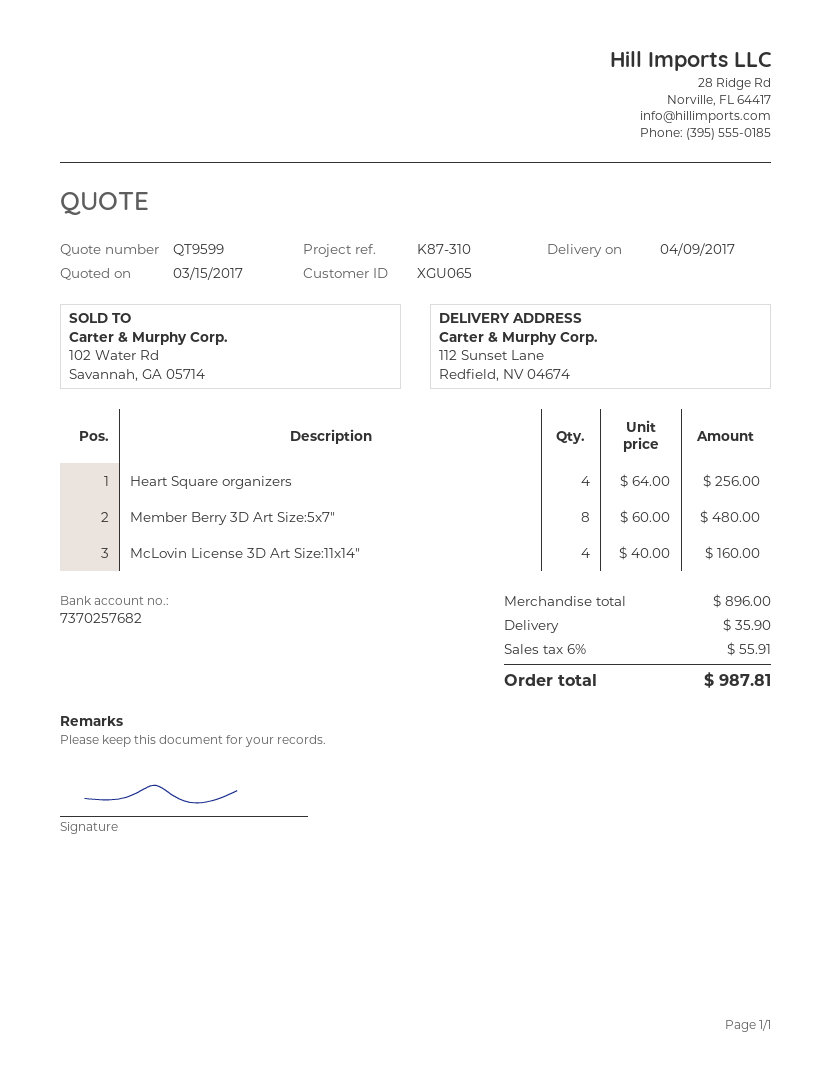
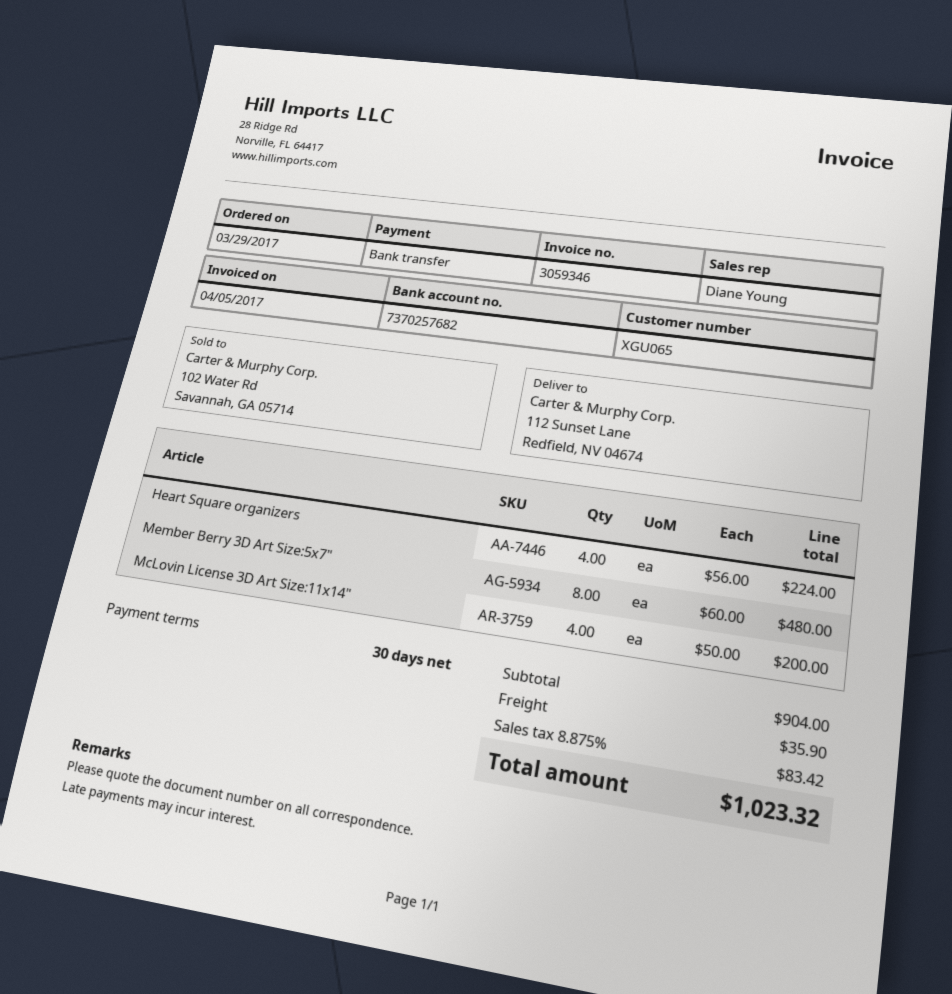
Heart Square organizers: 4 x 64.00 = 256.00 -> 4 x 56.00 = 224.00
McLovin License 3D Art Size:11x14": 4 x 40.00 = 160.00 -> 4 x 50.00 = 200.00
subtotal: 896.00 -> 904.00
tax: 6% = 55.91 -> 8.875% = 83.42
total: 987.81 -> 1023.32

